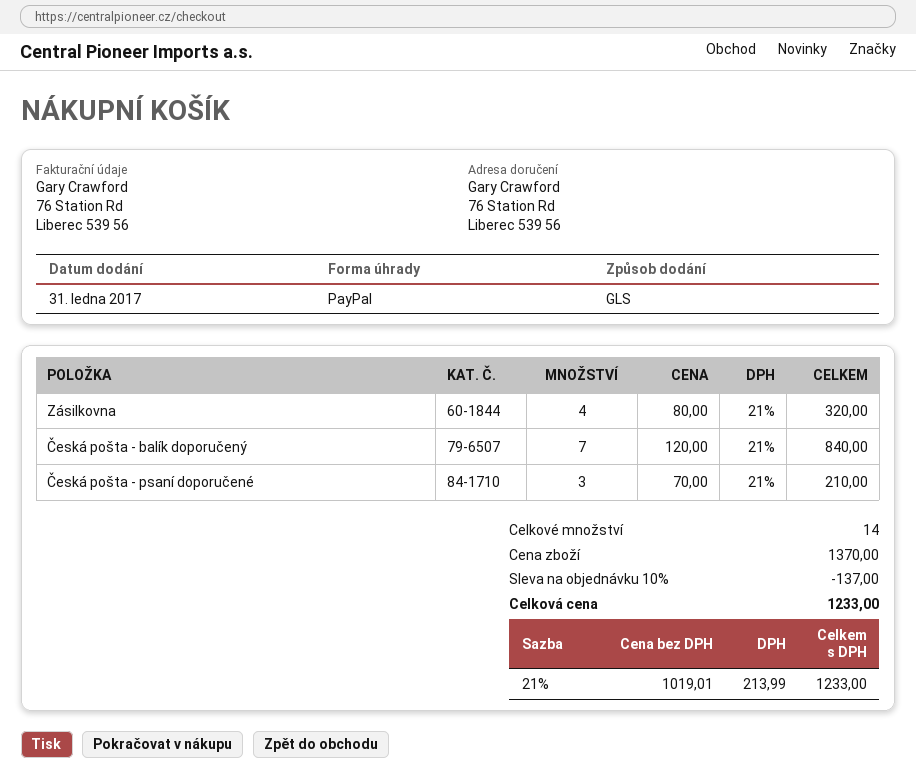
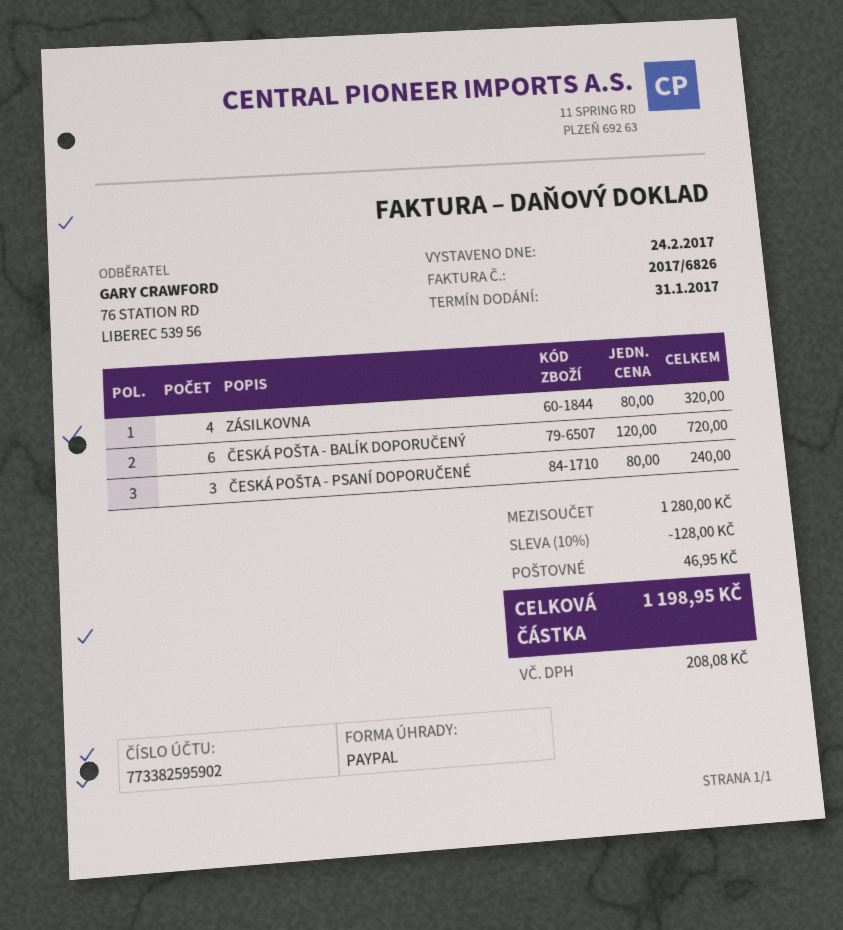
Česká pošta - balík doporučený: 7 x 120.00 = 840.00 -> 6 x 120.00 = 720.00
Česká pošta - psaní doporučené: 3 x 70.00 = 210.00 -> 3 x 80.00 = 240.00
subtotal: 1370.00 -> 1280.00
discount: 10% = 137.00 -> 10% = 128.00
shipping: none -> 46.95
tax: 213.99 -> 208.08
total: 1233.00 -> 1198.95

